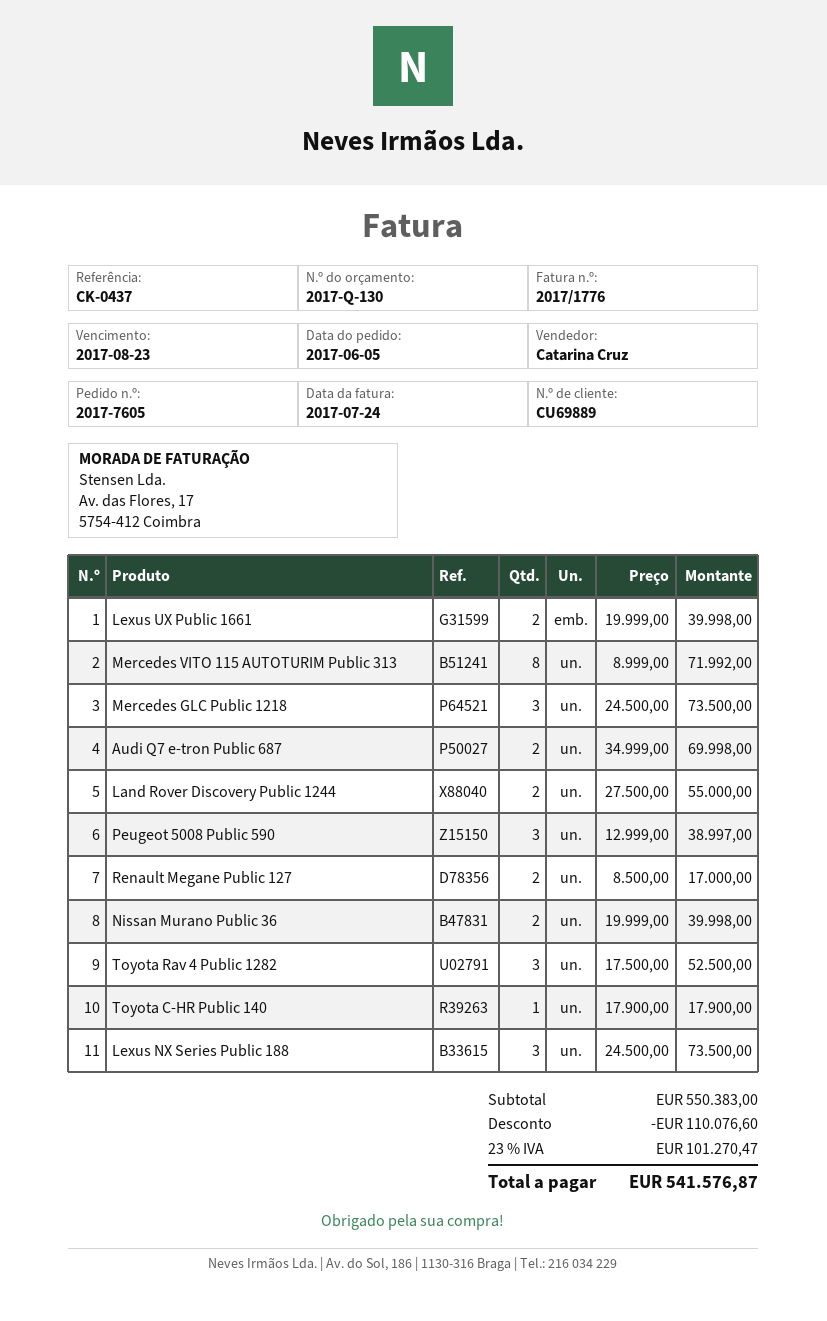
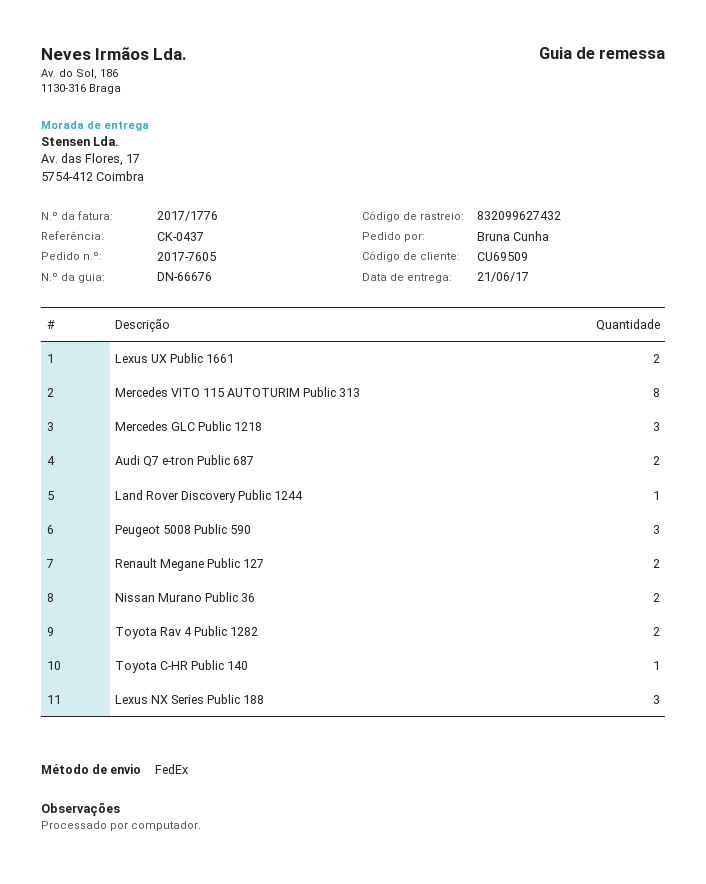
customer number: CU69889 -> CU69509
Land Rover Discovery Public 1244: 2 -> 1
Toyota Rav 4 Public 1282: 3 -> 2

